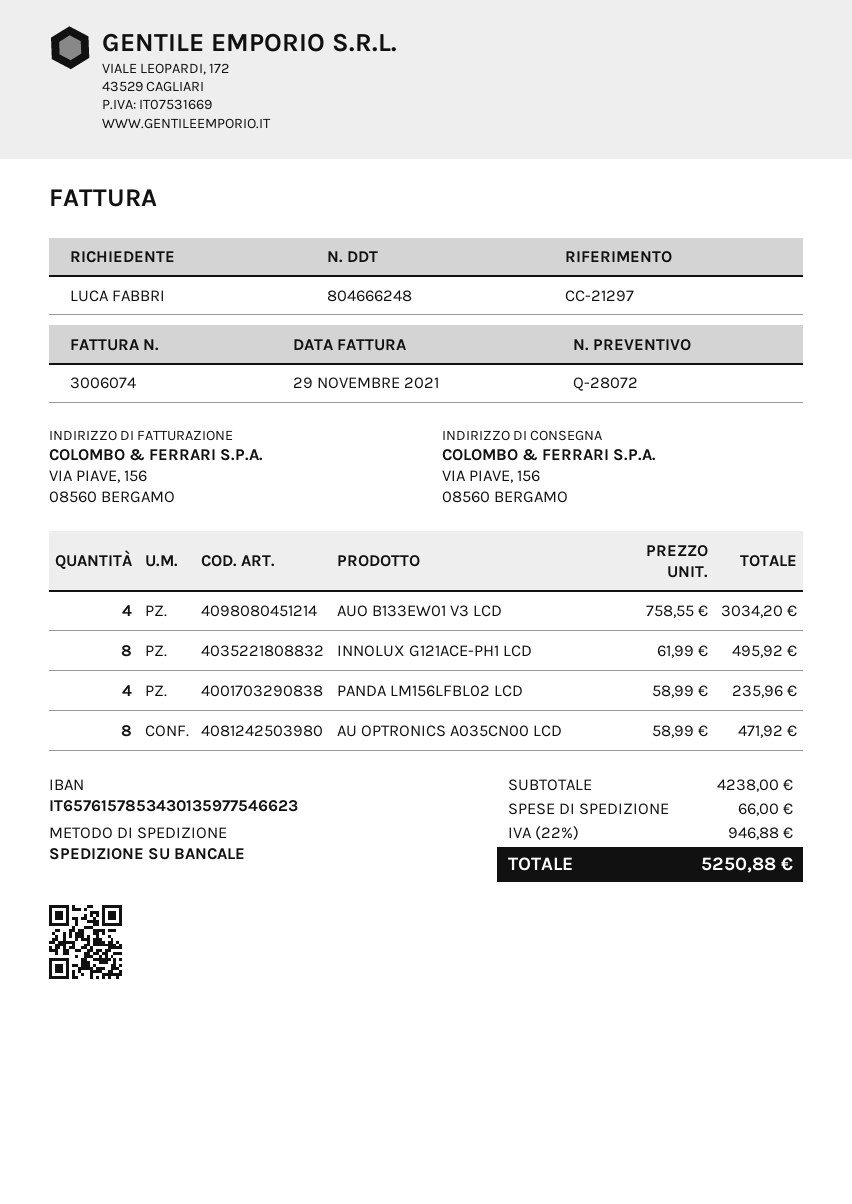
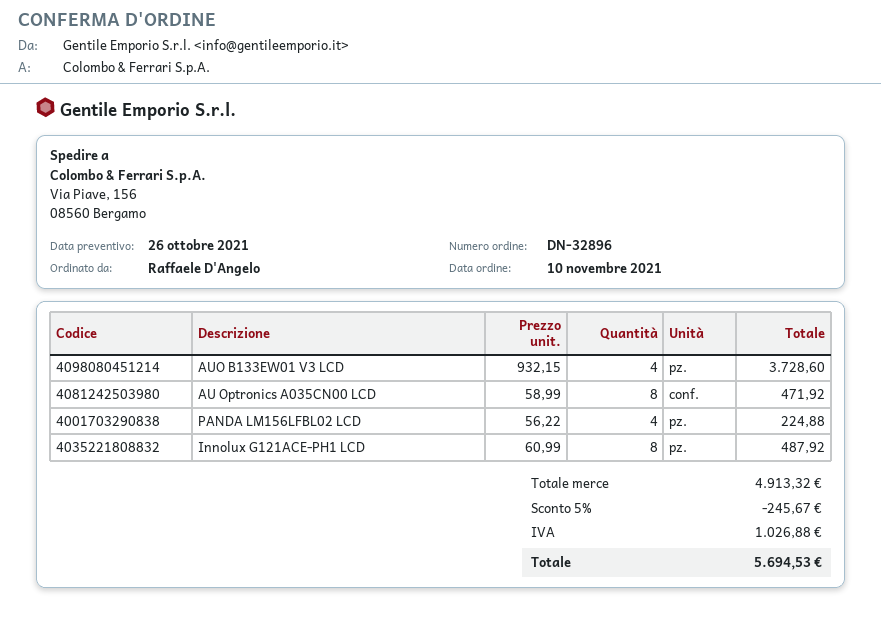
ordered by: LUCA FABBRI -> Raffaele D'Angelo
AUO B133EW01 V3 LCD: 4 x 758.55 = 3034.20 -> 4 x 932.15 = 3728.60
INNOLUX G121ACE-PH1 LCD: 8 x 61.99 = 495.92 -> 8 x 60.99 = 487.92
PANDA LM156LFBL02 LCD: 4 x 58.99 = 235.96 -> 4 x 56.22 = 224.88
subtotal: 4238.00 -> 4913.32
discount: none -> 5% = 245.67
shipping: 66.00 -> none
tax: 946.88 -> 1026.88
total: 5250.88 -> 5694.53

